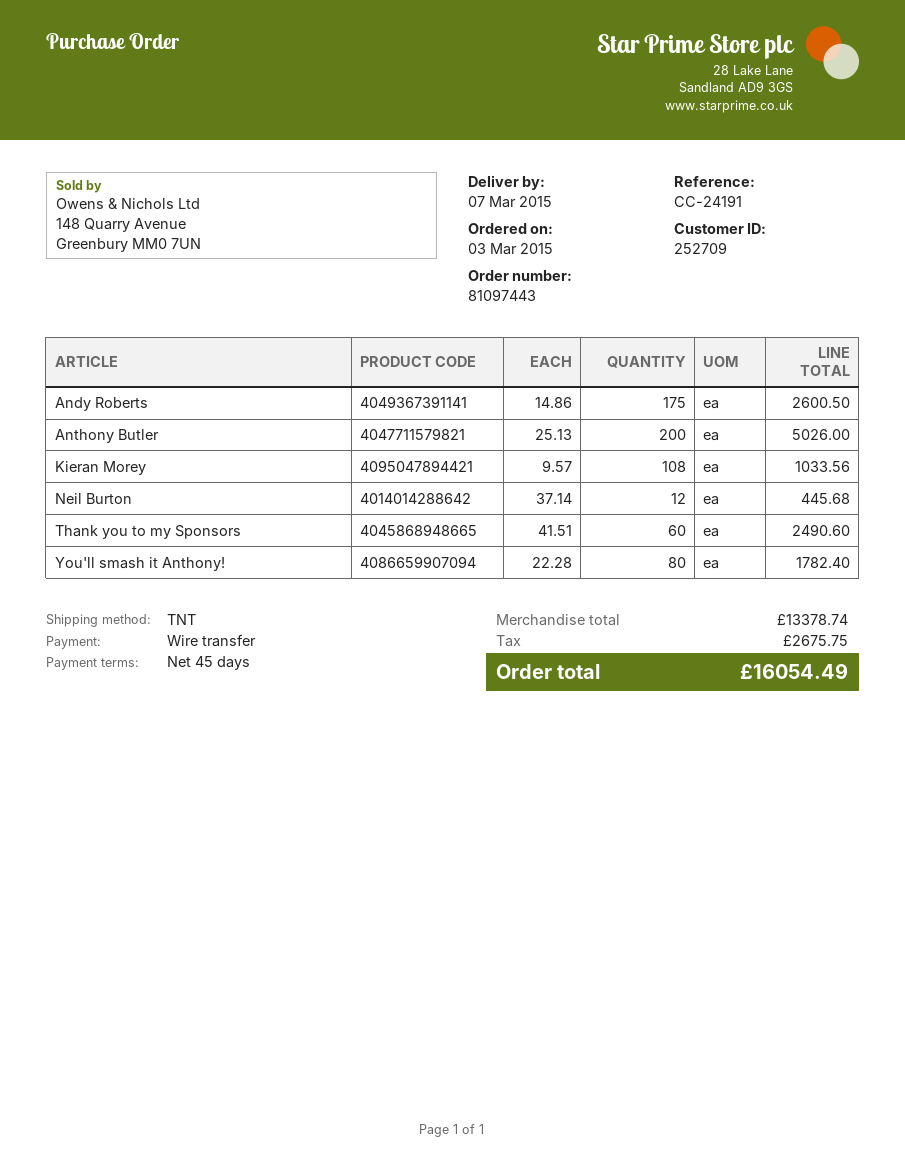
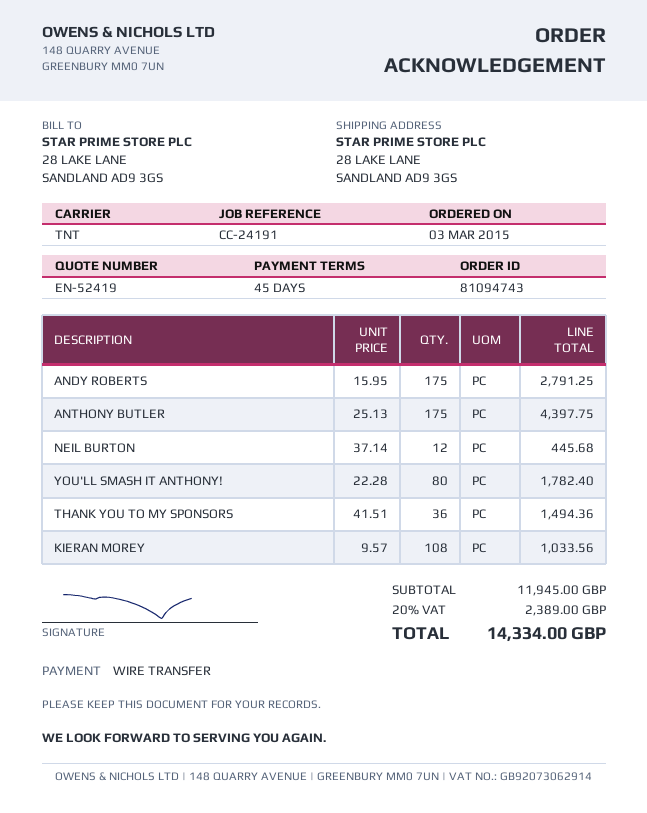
order number: 81097443 -> 81094743
Andy Roberts: 175 x 14.86 = 2600.50 -> 175 x 15.95 = 2791.25
Anthony Butler: 200 x 25.13 = 5026.00 -> 175 x 25.13 = 4397.75
Thank you to my Sponsors: 60 x 41.51 = 2490.60 -> 36 x 41.51 = 1494.36
subtotal: 13378.74 -> 11945.00
tax: 2675.75 -> 2389.00
total: 16054.49 -> 14334.00

